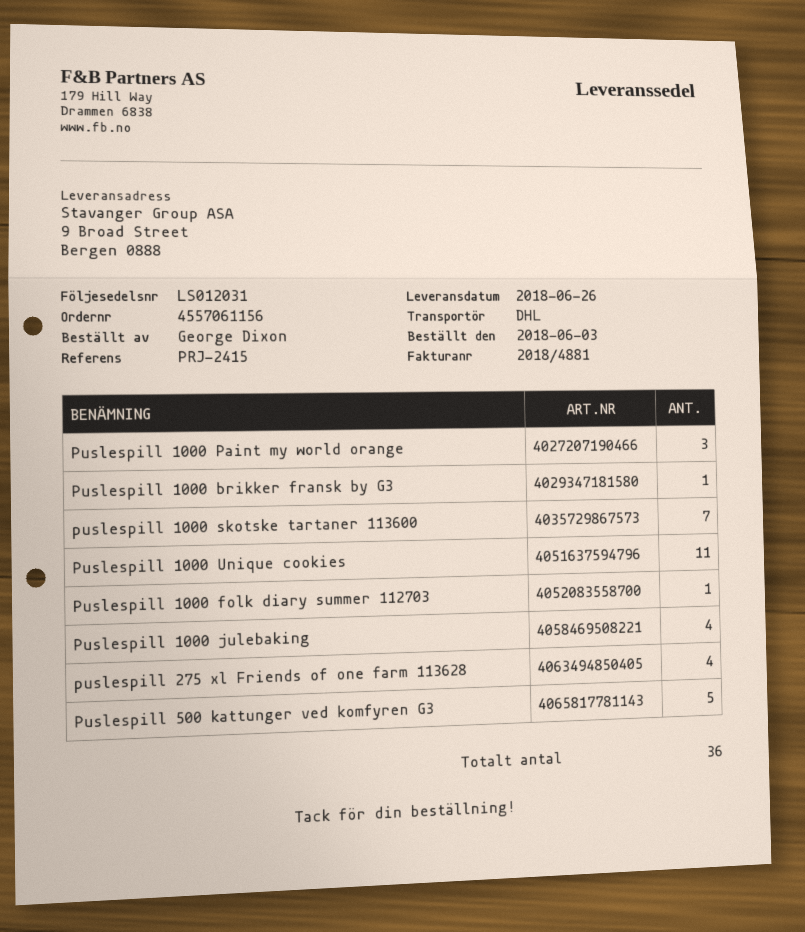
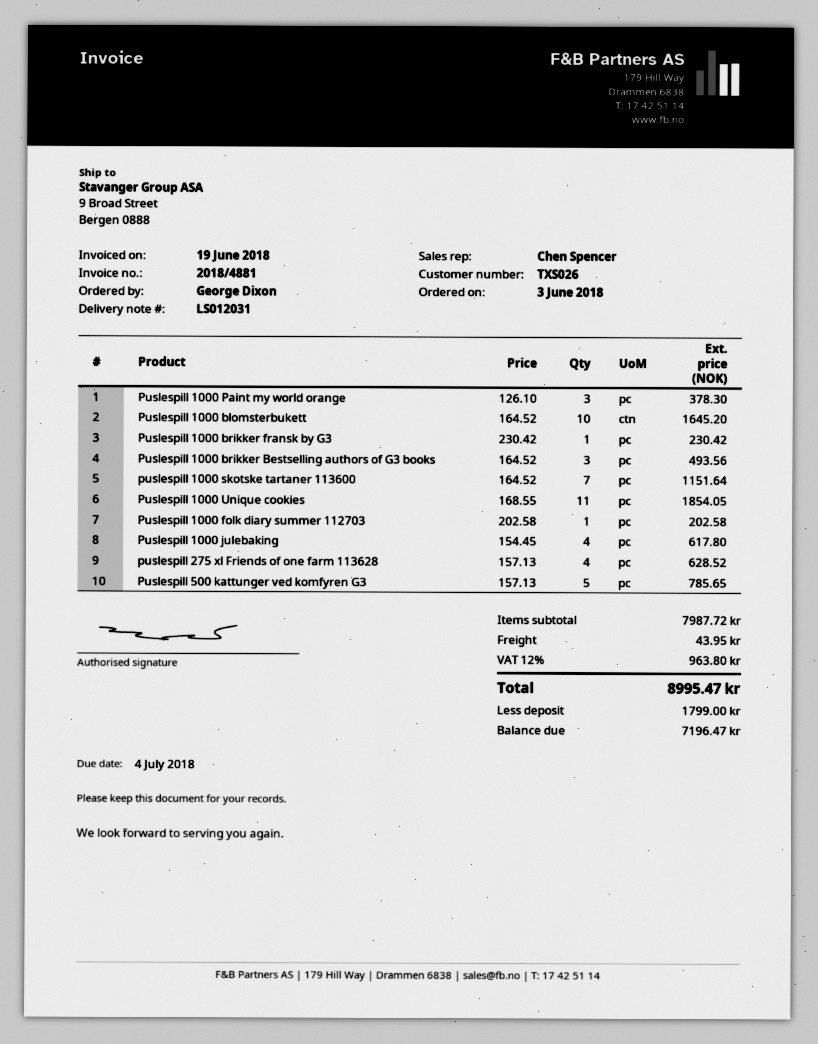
Puslespill 1000 blomsterbukett: none -> 10
Puslespill 1000 brikker Bestselling authors of G3 books: none -> 3

